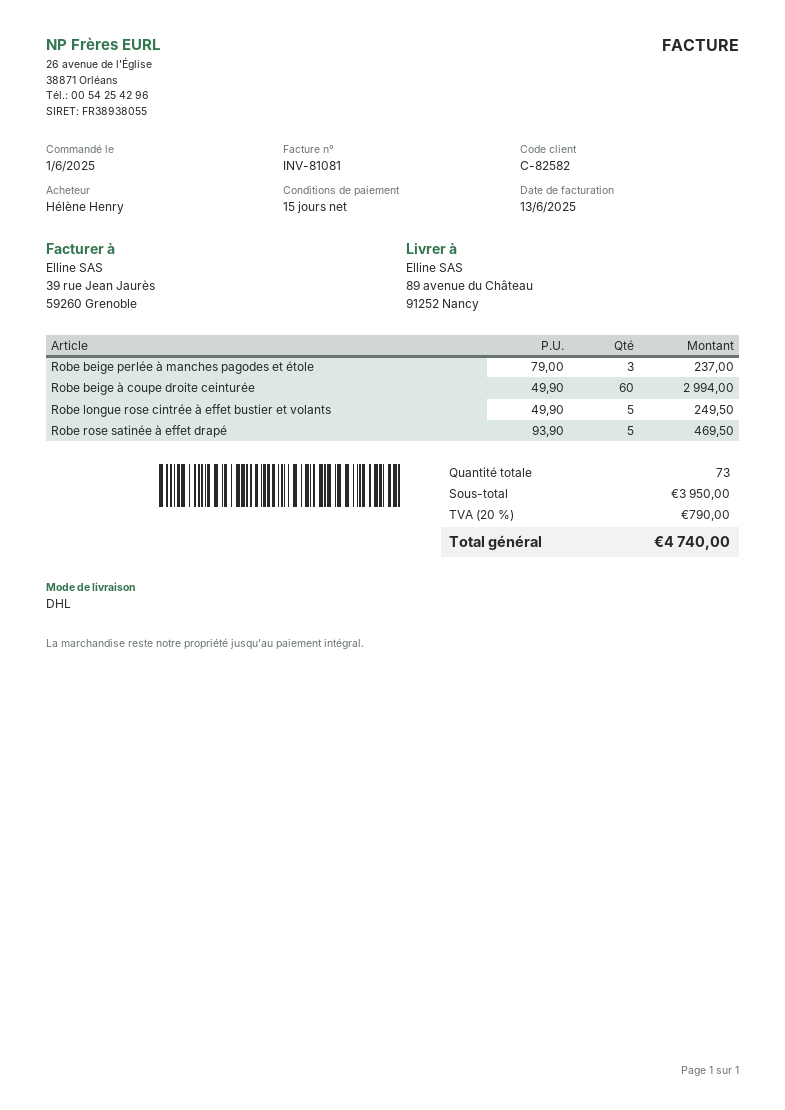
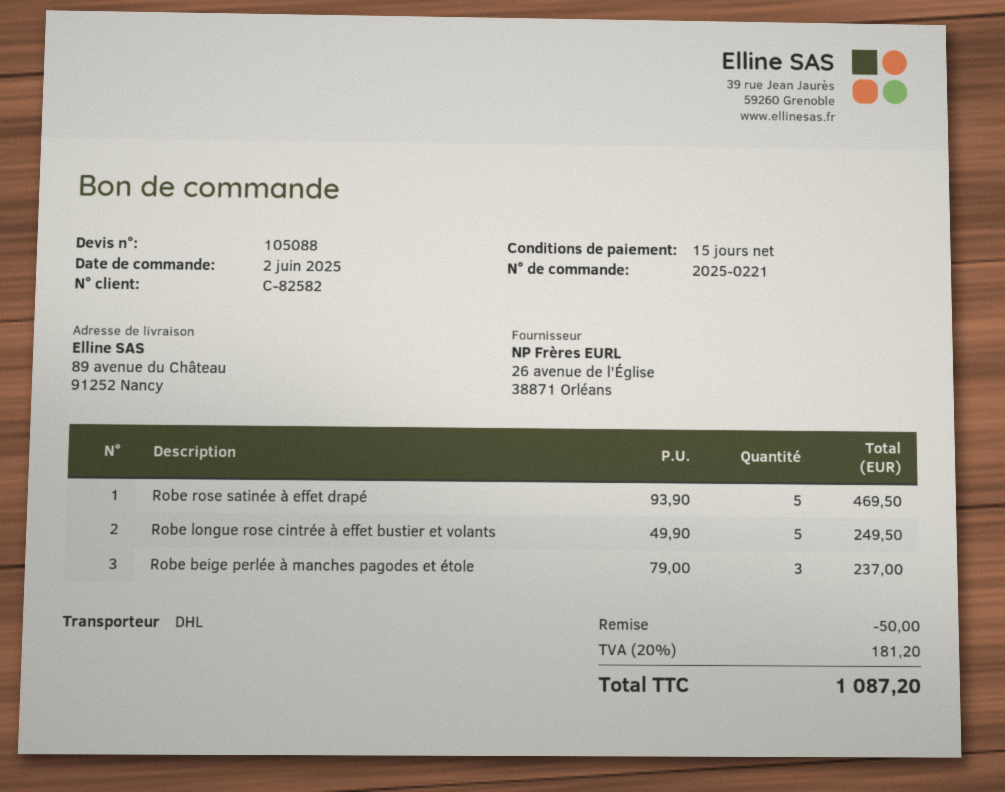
order date: 2025-06-01 -> 2025-06-02
Robe beige à coupe droite ceinturée: 60 x 49.90 = 2994.00 -> none
discount: none -> 50.00
tax: 20% = 790.00 -> 20% = 181.20
total: 4740.00 -> 1087.20

